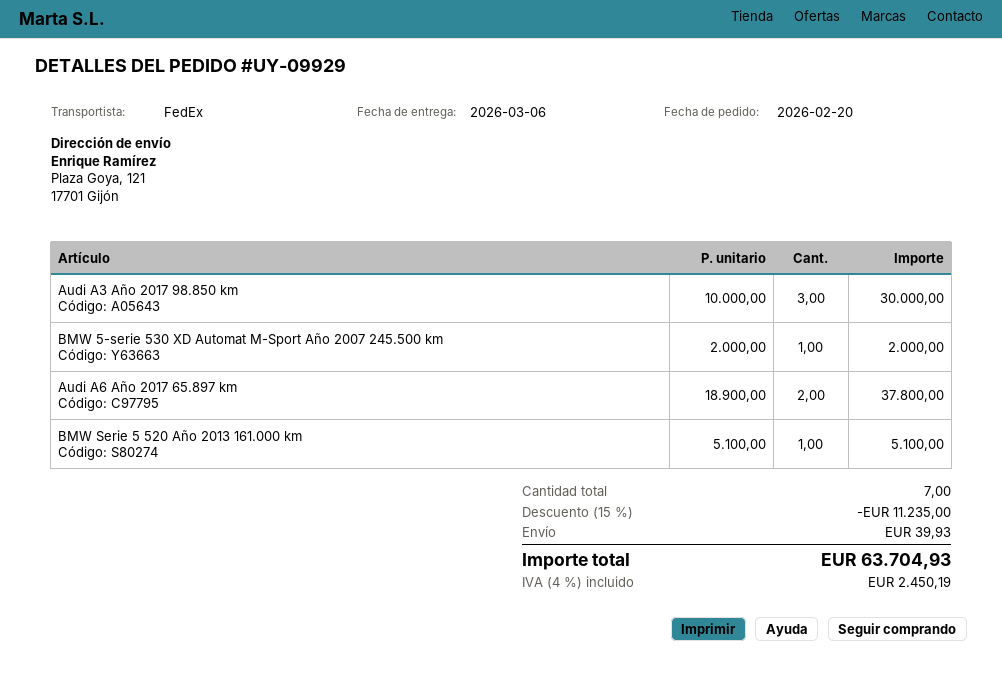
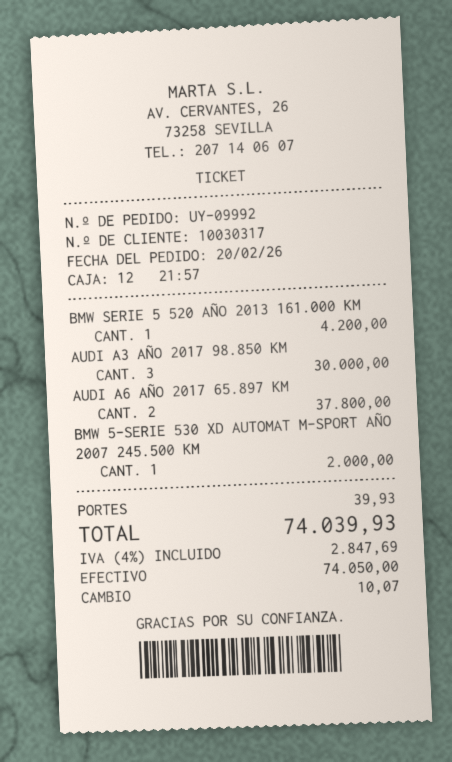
order number: UY-09929 -> UY-09992
BMW Serie 5 520 Año 2013 161.000 km: 1 for 5100.00 -> 1 for 4200.00
discount: 15% = 11235.00 -> none
tax: 4% = 2450.19 -> 4% = 2847.69
total: 63704.93 -> 74039.93

